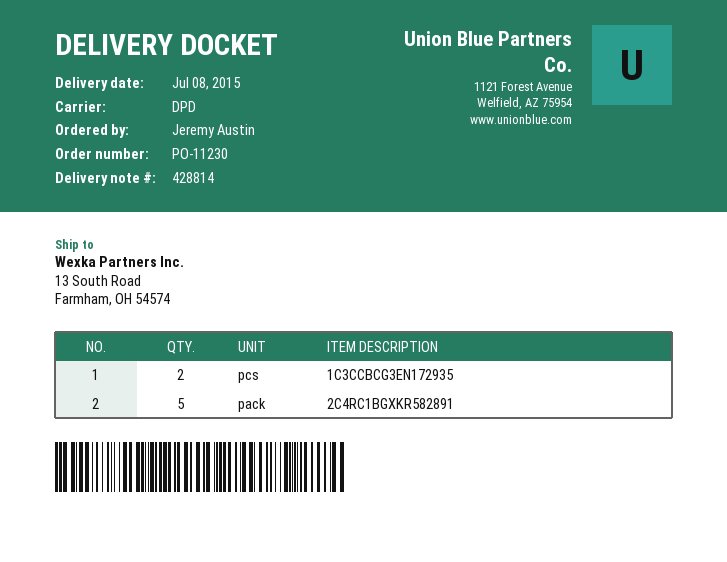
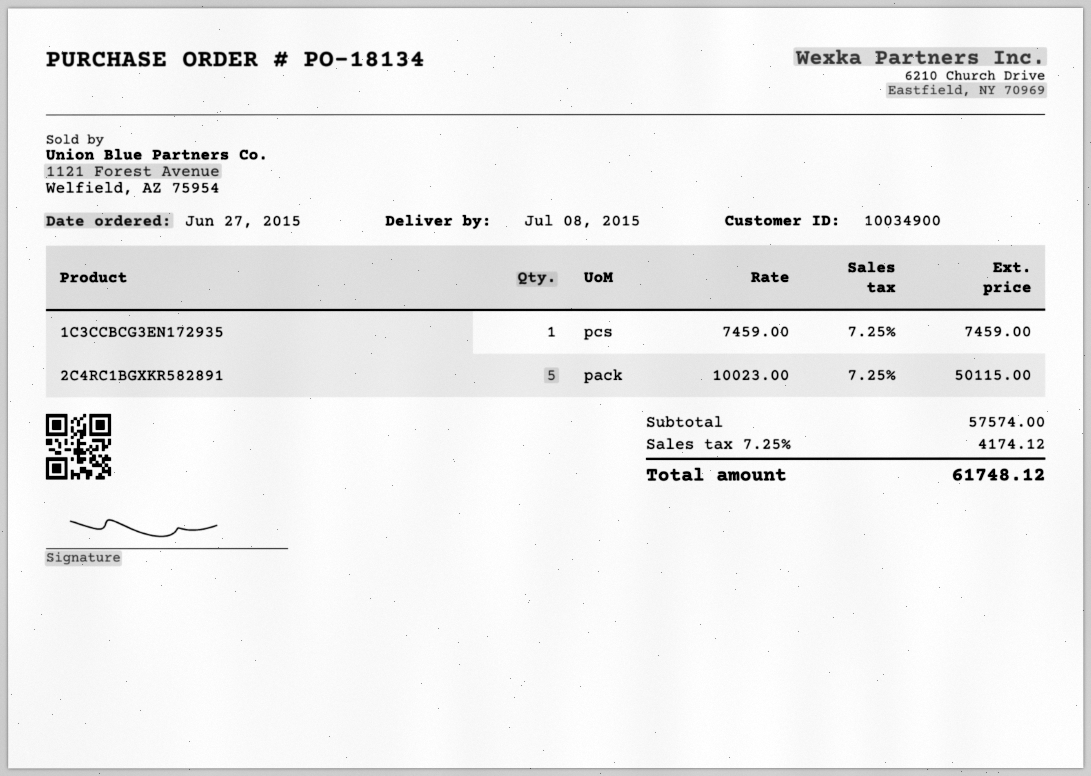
order number: PO-11230 -> PO-18134
1C3CCBCG3EN172935: 2 -> 1

